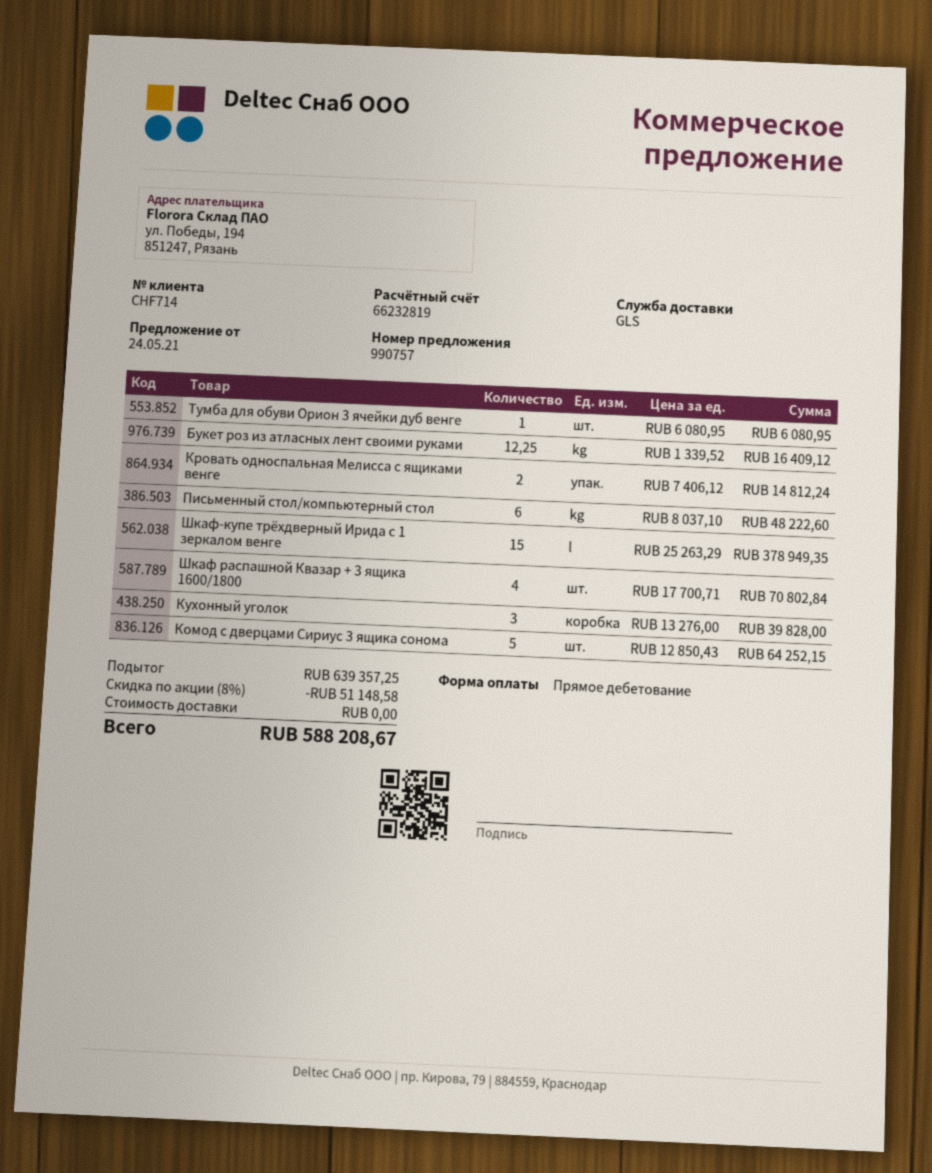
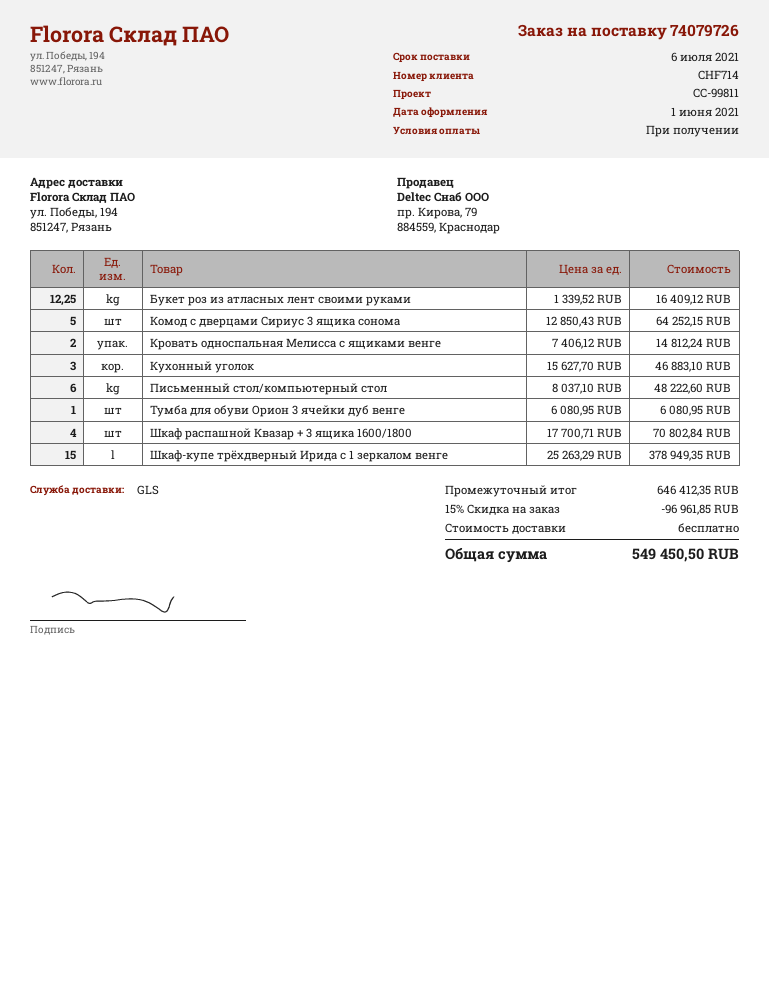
Кухонный уголок: 3 x 13276.00 = 39828.00 -> 3 x 15627.70 = 46883.10
subtotal: 639357.25 -> 646412.35
discount: 8% = 51148.58 -> 15% = 96961.85
total: 588208.67 -> 549450.50

